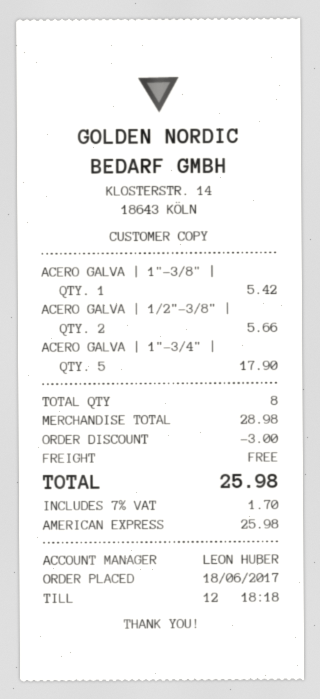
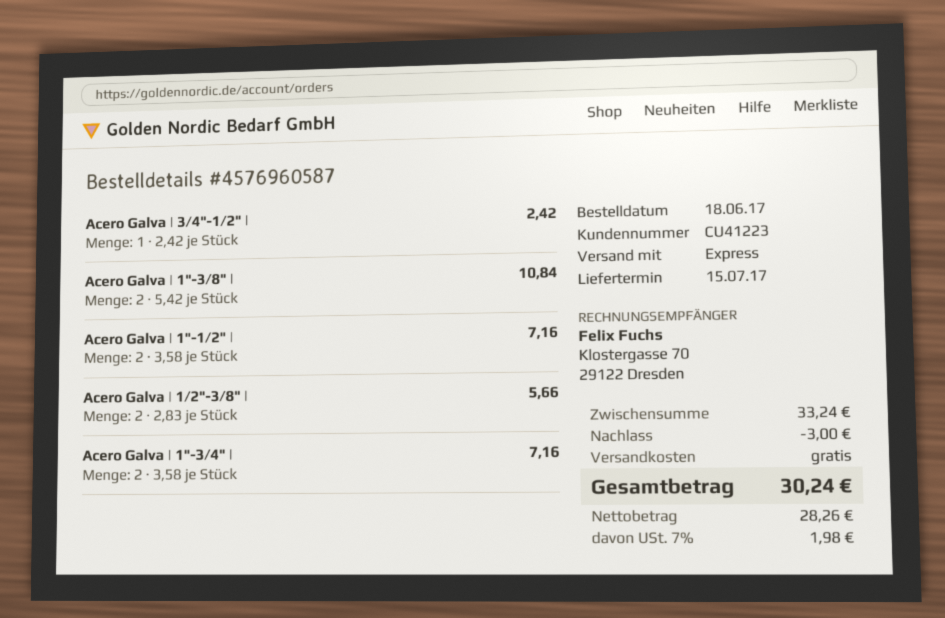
ACERO GALVA | 1"-3/8" |: 1 for 5.42 -> 2 for 10.84
ACERO GALVA | 1"-3/4" |: 5 for 17.90 -> 2 for 7.16
Acero Galva | 3/4"-1/2" |: none -> 1 for 2.42
Acero Galva | 1"-1/2" |: none -> 2 for 7.16
subtotal: 28.98 -> 33.24
tax: 7% = 1.70 -> 7% = 1.98
total: 25.98 -> 30.24

